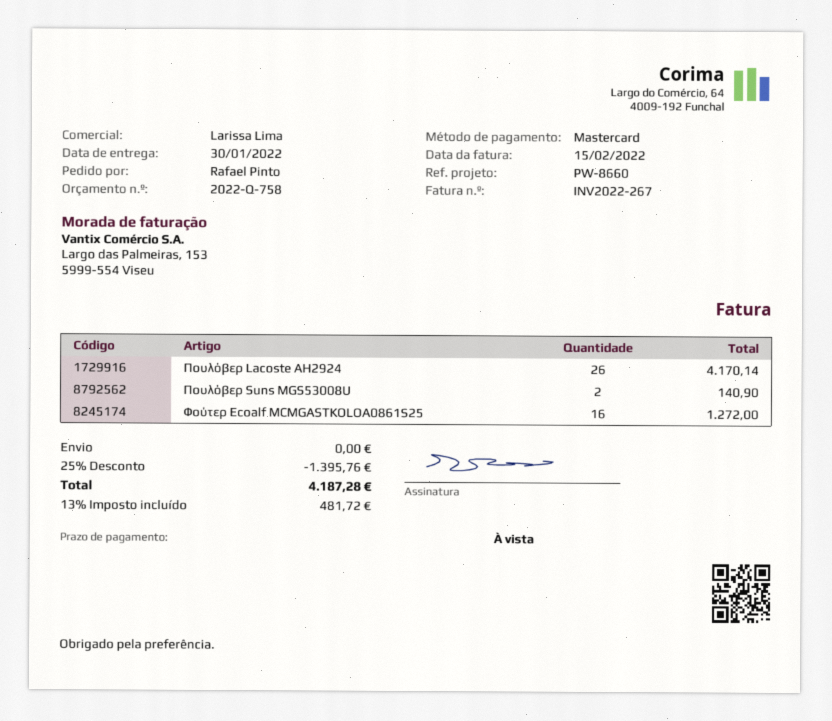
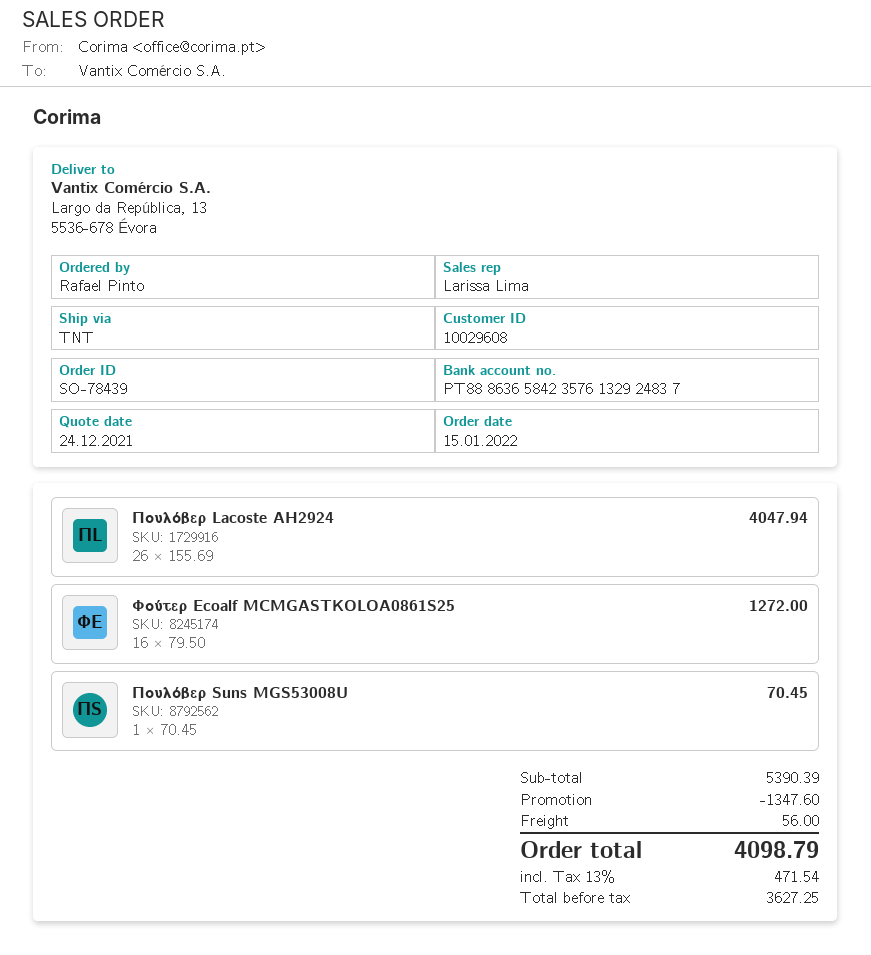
Πουλόβερ Lacoste AH2924: 26 for 4170.14 -> 26 for 4047.94
Πουλόβερ Suns MGS53008U: 2 for 140.90 -> 1 for 70.45
discount: 1395.76 -> 1347.60
shipping: 0.00 -> 56.00
tax: 13% = 481.72 -> 13% = 471.54
total: 4187.28 -> 4098.79

